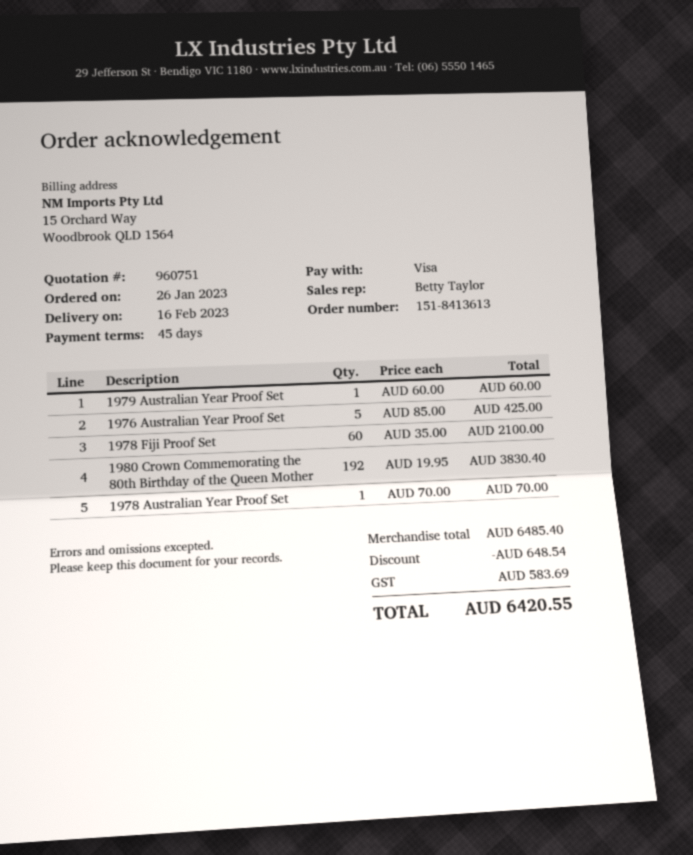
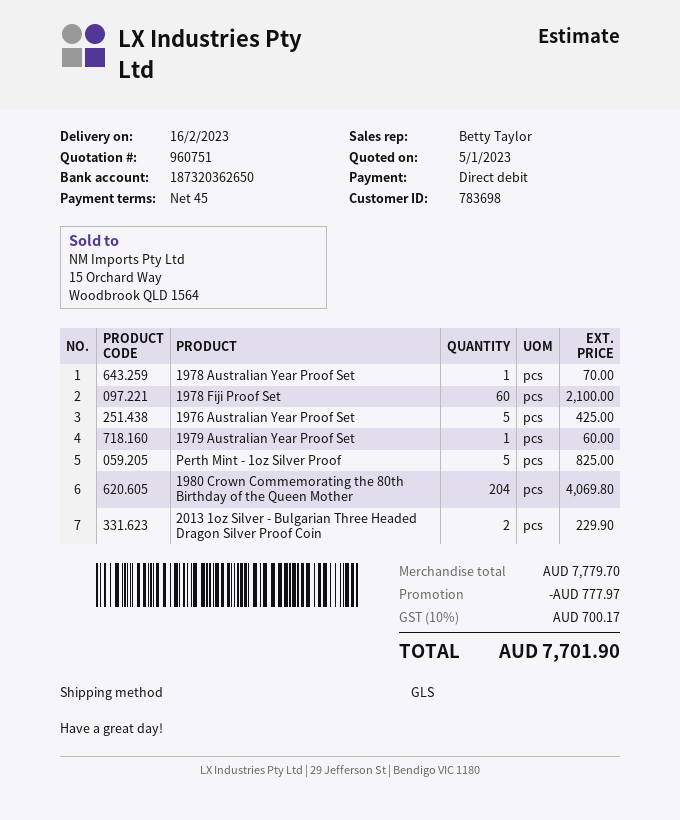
payment method: Visa -> direct debit
1980 Crown Commemorating the 80th Birthday of the Queen Mother: 192 for 3830.40 -> 204 for 4069.80
Perth Mint - 1oz Silver Proof: none -> 5 for 825.00
2013 1oz Silver - Bulgarian Three Headed Dragon Silver Proof Coin: none -> 2 for 229.90
subtotal: 6485.40 -> 7779.70
discount: 648.54 -> 777.97
tax: 583.69 -> 700.17
total: 6420.55 -> 7701.90

